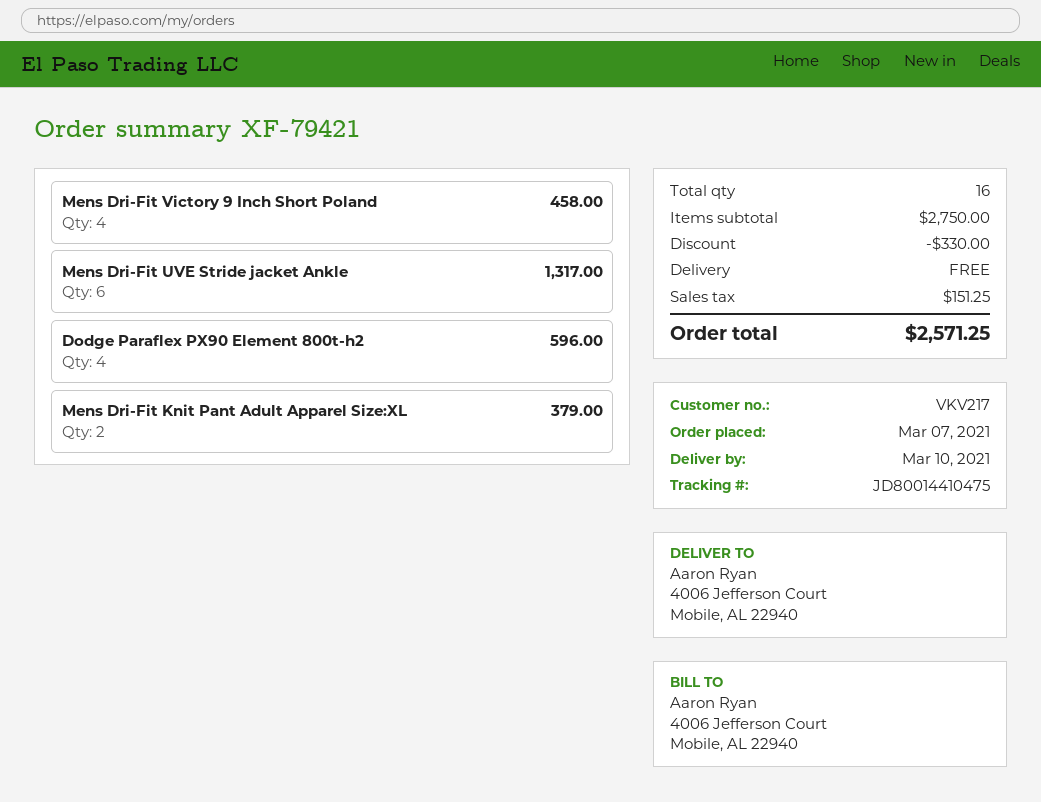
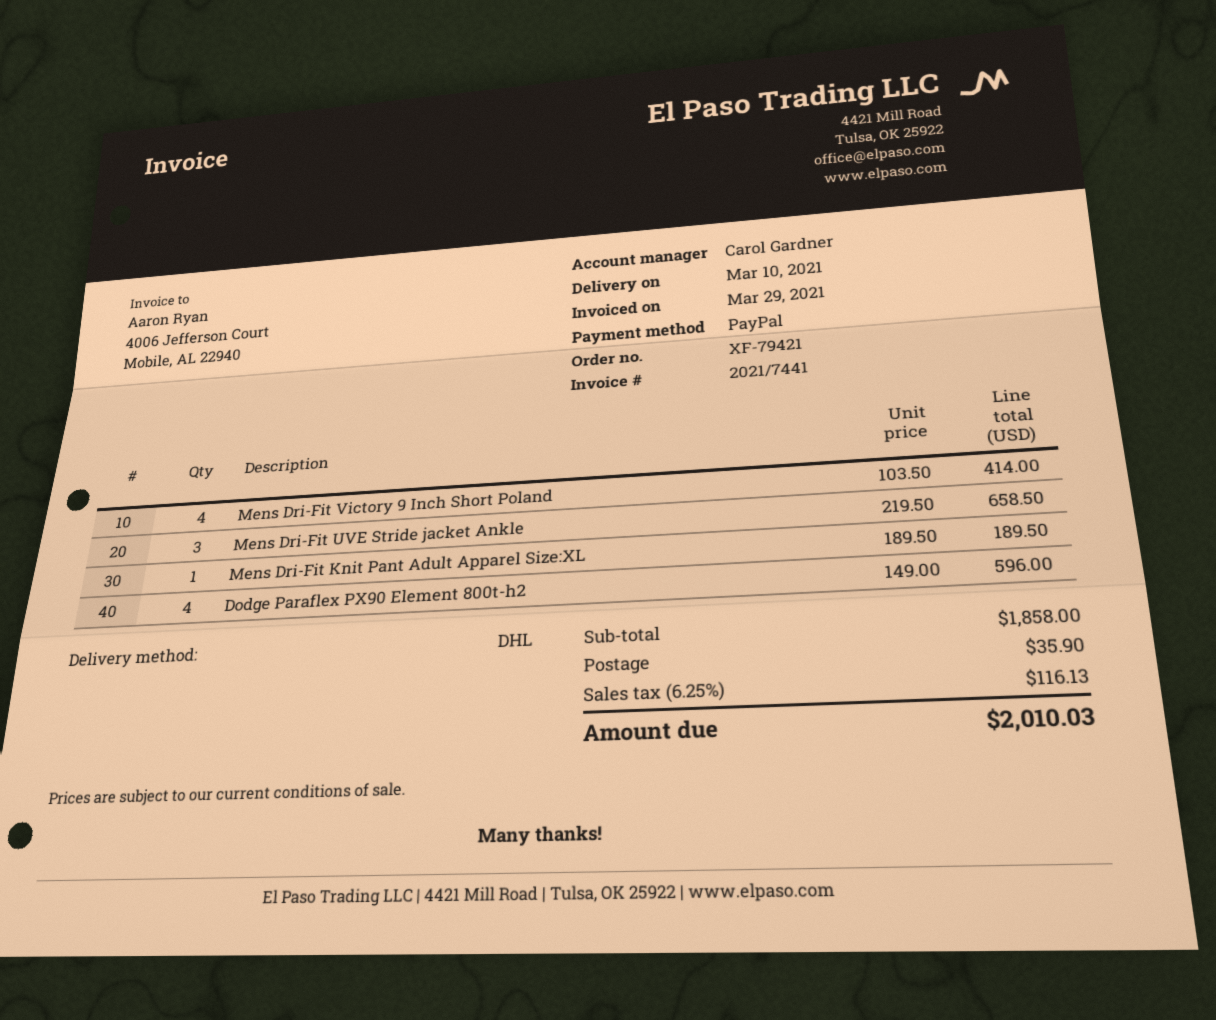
Mens Dri-Fit Victory 9 Inch Short Poland: 4 for 458.00 -> 4 for 414.00
Mens Dri-Fit UVE Stride jacket Ankle: 6 for 1317.00 -> 3 for 658.50
Mens Dri-Fit Knit Pant Adult Apparel Size:XL: 2 for 379.00 -> 1 for 189.50
subtotal: 2750.00 -> 1858.00
discount: 330.00 -> none
shipping: 0.00 -> 35.90
tax: 151.25 -> 116.13
total: 2571.25 -> 2010.03

